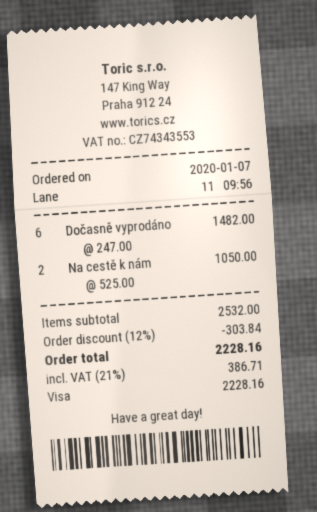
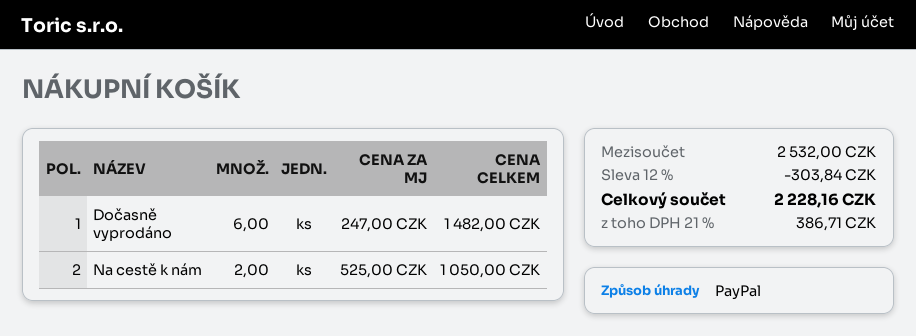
payment method: Visa -> PayPal

